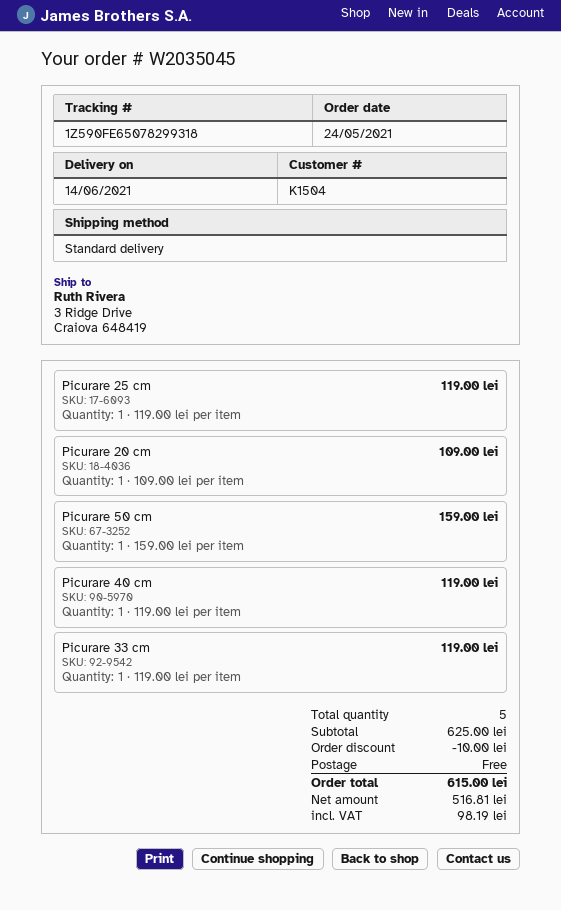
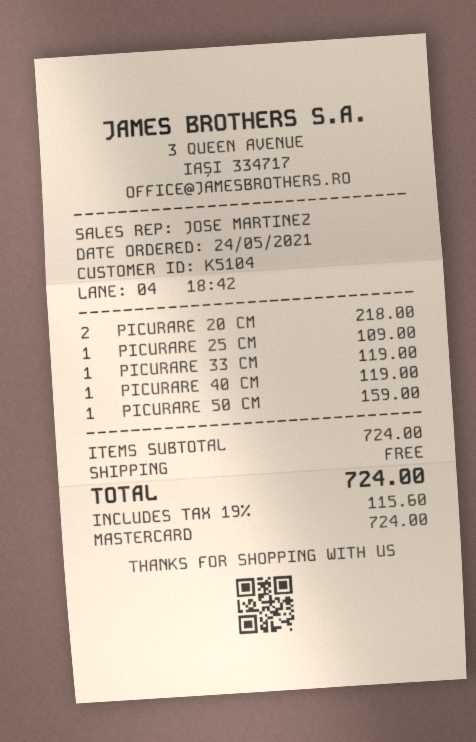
customer number: K1504 -> K5104
Picurare 25 cm: 1 for 119.00 -> 1 for 109.00
Picurare 20 cm: 1 for 109.00 -> 2 for 218.00
subtotal: 625.00 -> 724.00
discount: 10.00 -> none
tax: 98.19 -> 115.60
total: 615.00 -> 724.00

